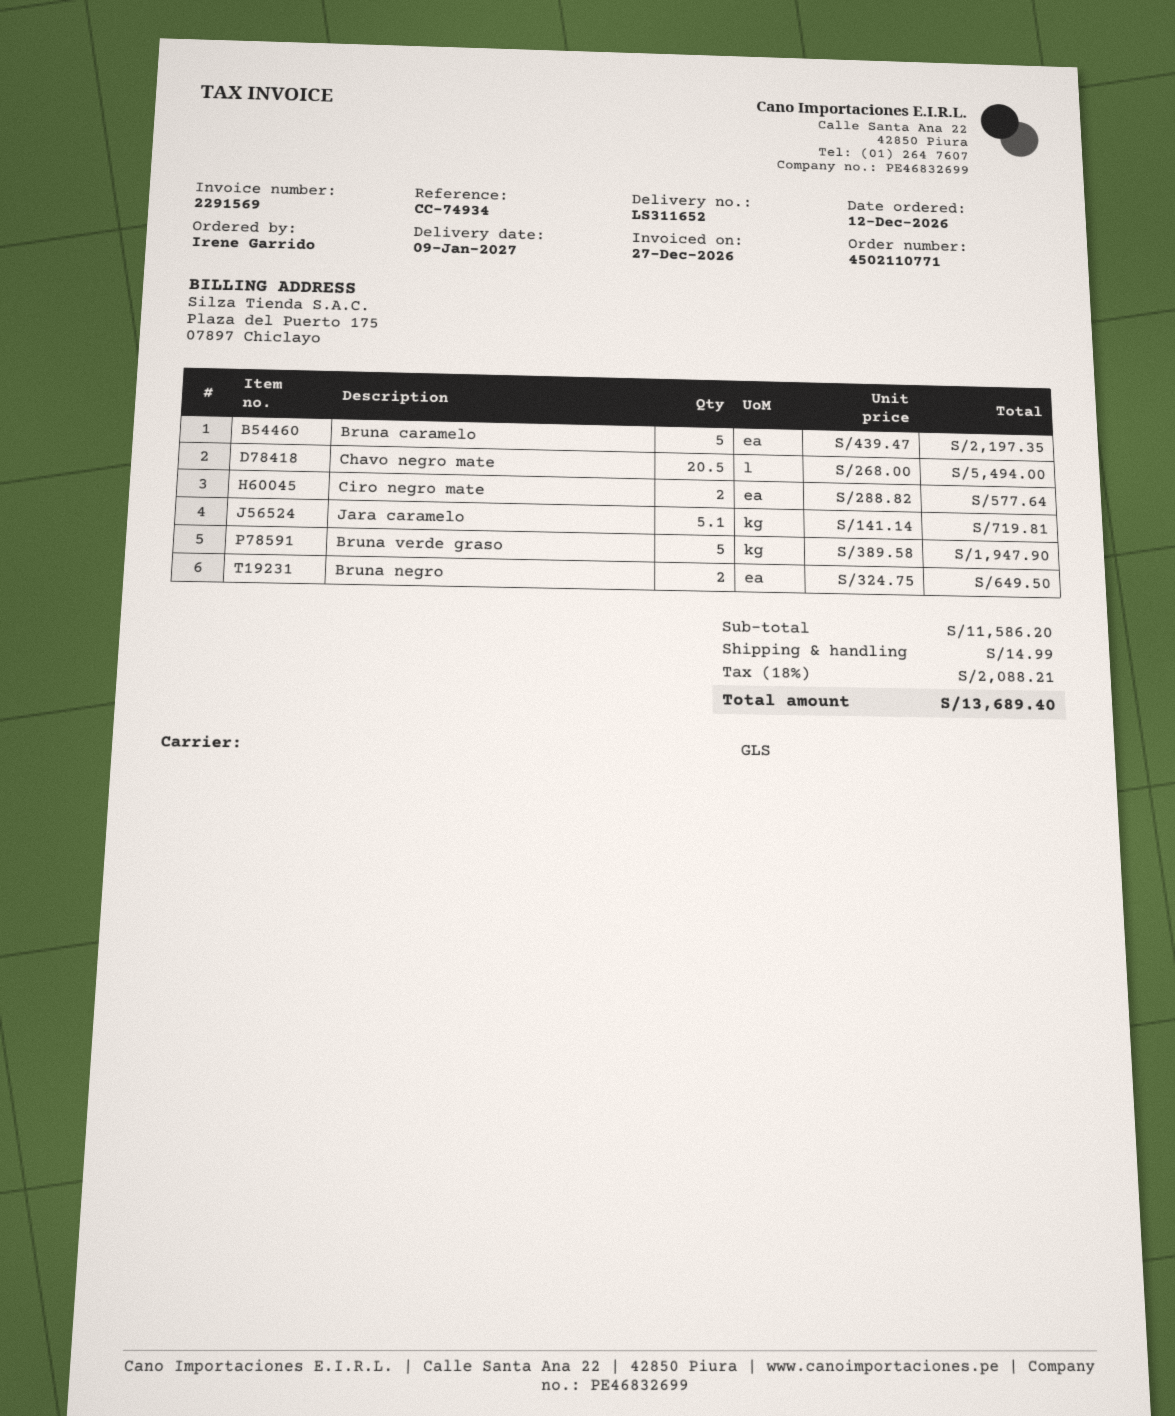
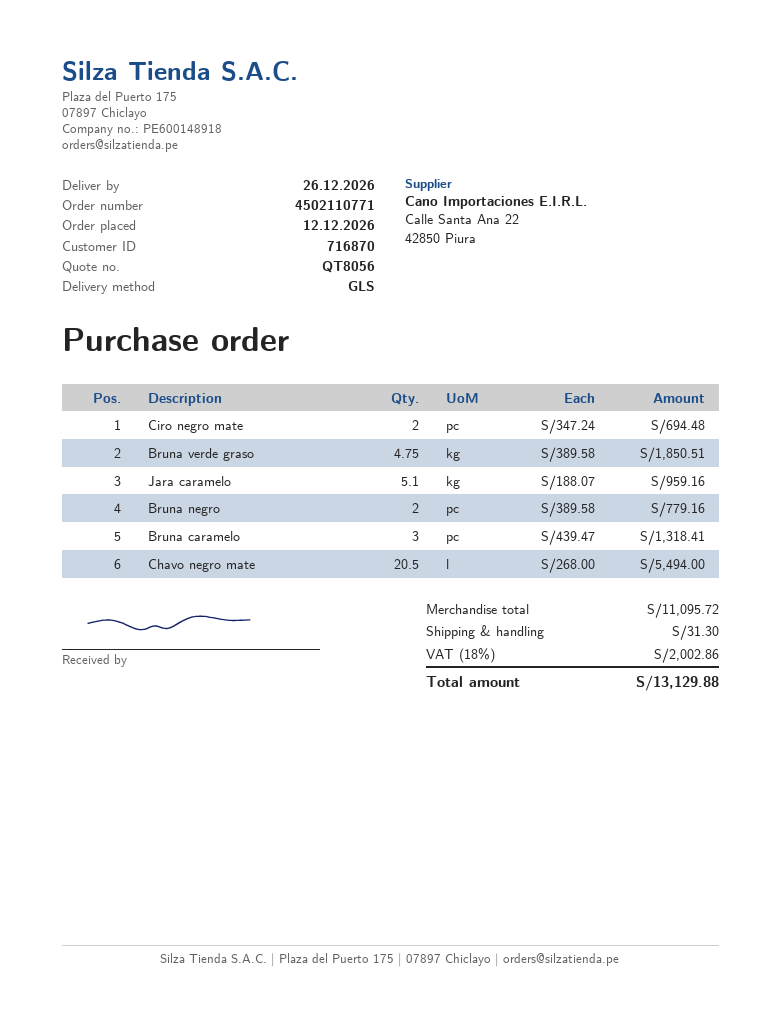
delivery date: 2027-01-09 -> 2026-12-26
Bruna caramelo: 5 x 439.47 = 2197.35 -> 3 x 439.47 = 1318.41
Ciro negro mate: 2 x 288.82 = 577.64 -> 2 x 347.24 = 694.48
Jara caramelo: 5.1 x 141.14 = 719.81 -> 5.1 x 188.07 = 959.16
Bruna verde graso: 5 x 389.58 = 1947.90 -> 4.75 x 389.58 = 1850.51
Bruna negro: 2 x 324.75 = 649.50 -> 2 x 389.58 = 779.16
subtotal: 11586.20 -> 11095.72
shipping: 14.99 -> 31.30
tax: 18% = 2088.21 -> 18% = 2002.86
total: 13689.40 -> 13129.88

